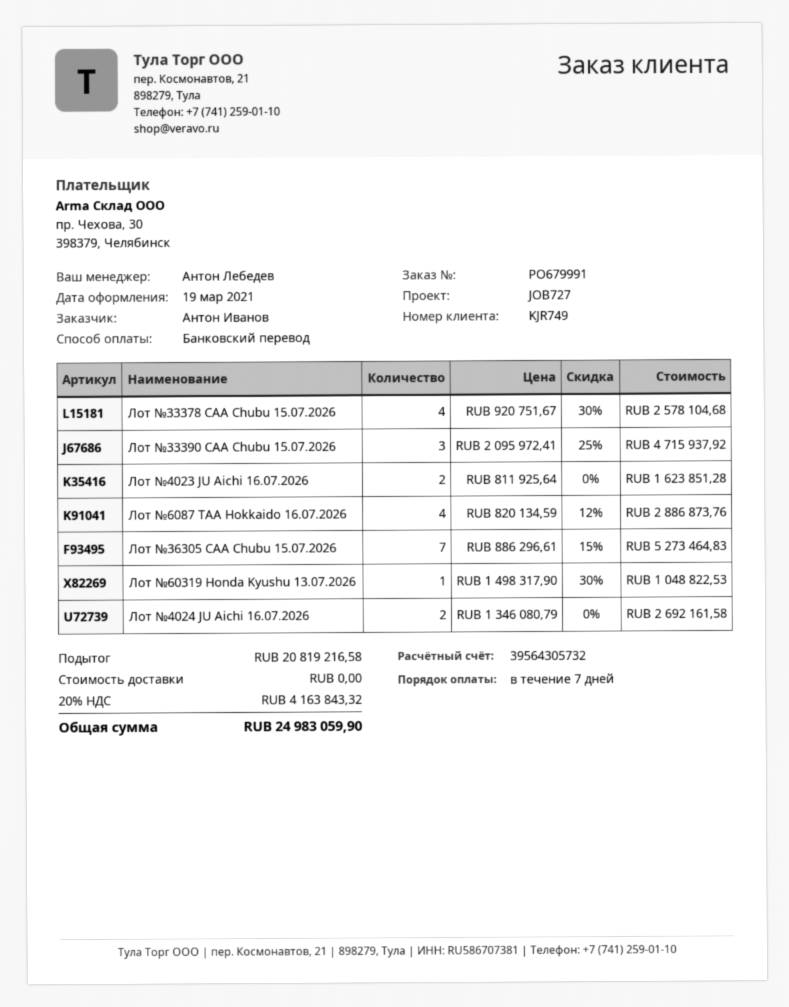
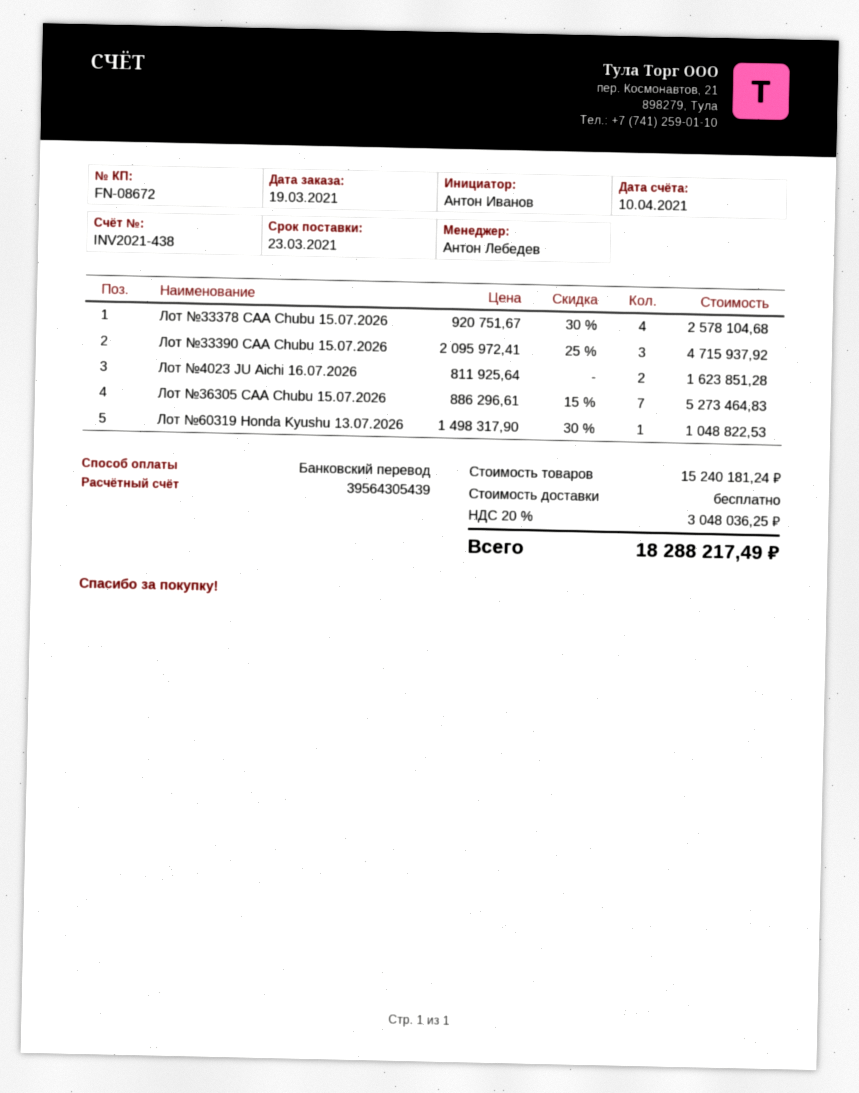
bank account: 39564305732 -> 39564305439
Лот №6087 TAA Hokkaido 16.07.2026: 4 x 820134.59 - 12% = 2886873.76 -> none
Лот №4024 JU Aichi 16.07.2026: 2 x 1346080.79 = 2692161.58 -> none
subtotal: 20819216.58 -> 15240181.24
tax: 20% = 4163843.32 -> 20% = 3048036.25
total: 24983059.90 -> 18288217.49

